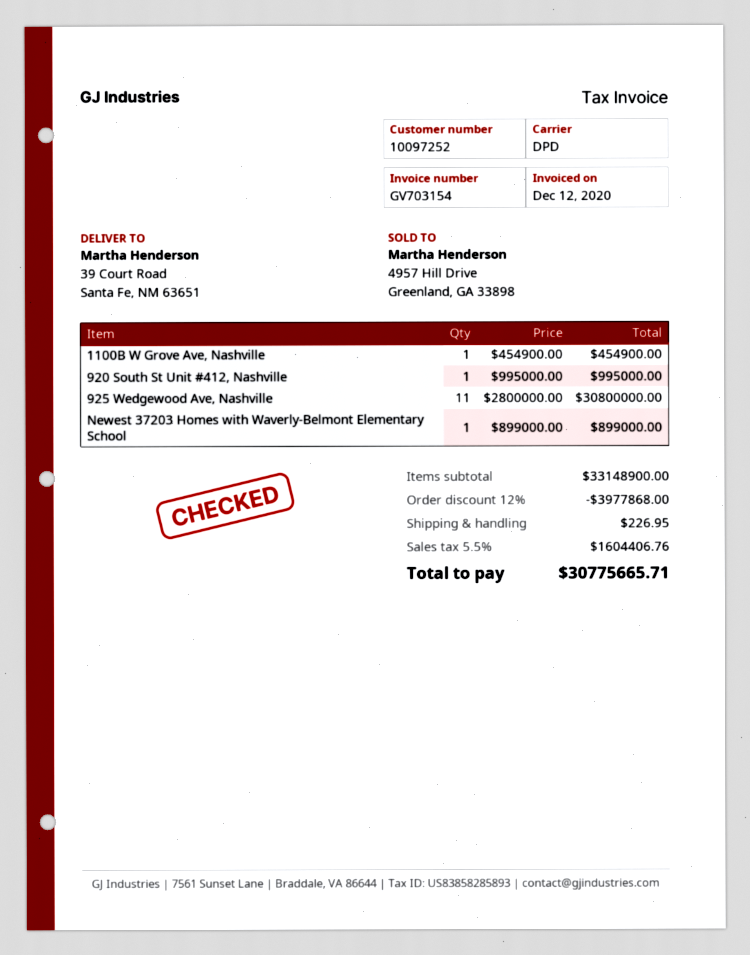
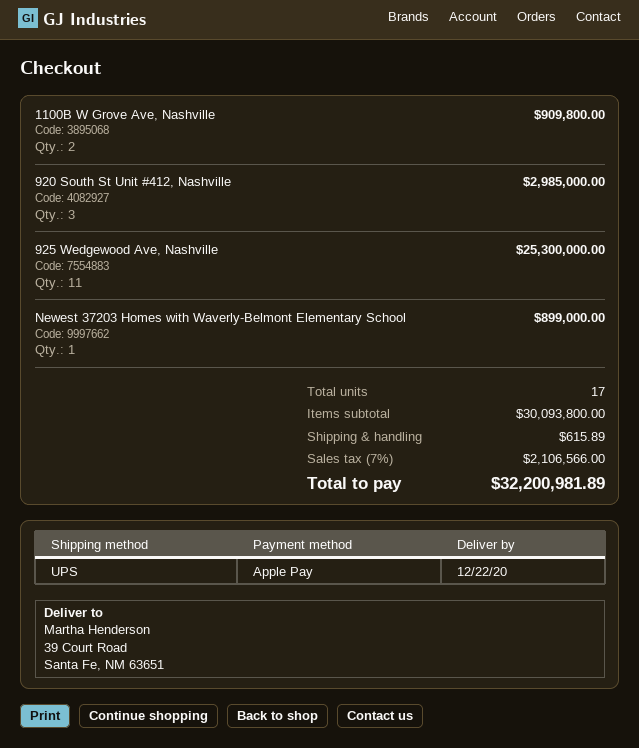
shipping method: DPD -> UPS
1100B W Grove Ave, Nashville: 1 for 454900.00 -> 2 for 909800.00
920 South St Unit #412, Nashville: 1 for 995000.00 -> 3 for 2985000.00
925 Wedgewood Ave, Nashville: 11 for 30800000.00 -> 11 for 25300000.00
subtotal: 33148900.00 -> 30093800.00
discount: 12% = 3977868.00 -> none
shipping: 226.95 -> 615.89
tax: 5.5% = 1604406.76 -> 7% = 2106566.00
total: 30775665.71 -> 32200981.89

